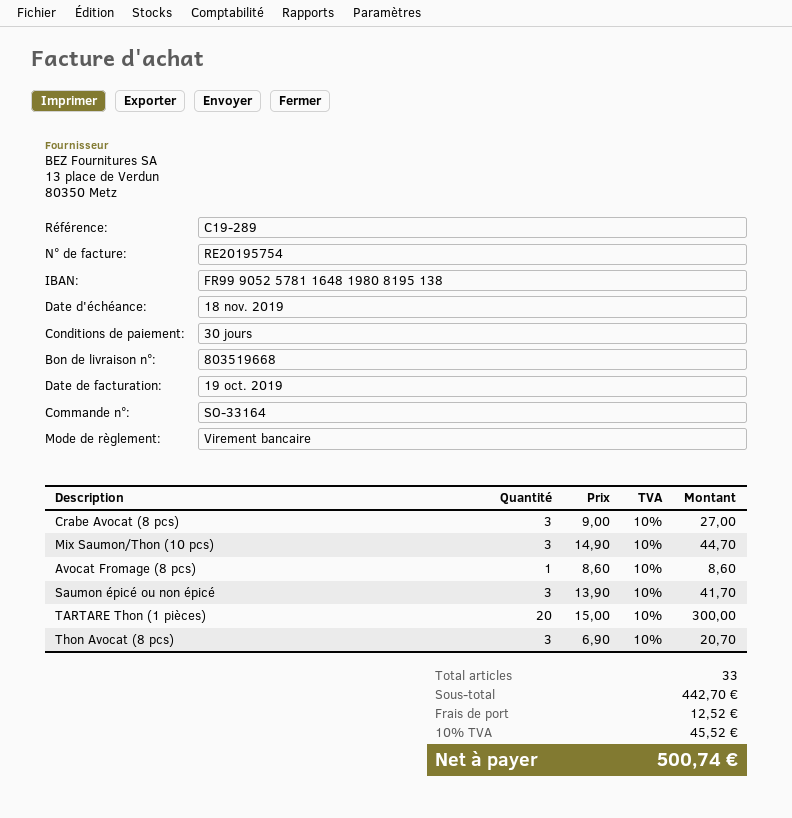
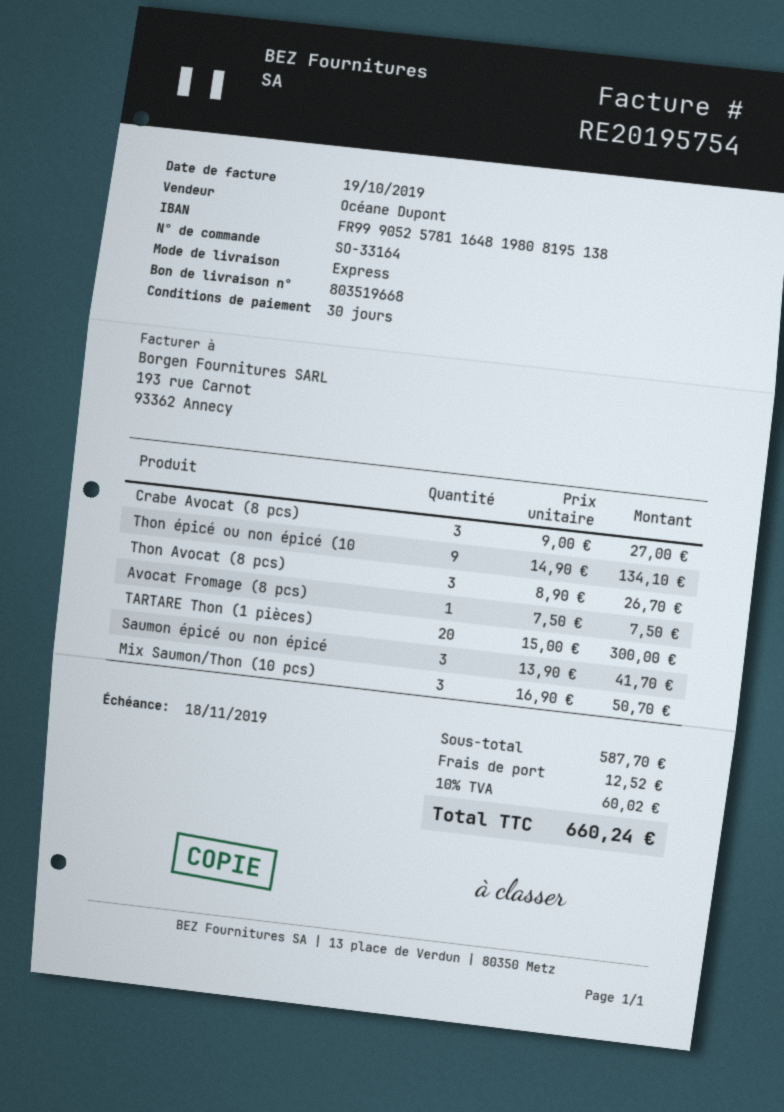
Mix Saumon/Thon (10 pcs): 3 x 14.90 = 44.70 -> 3 x 16.90 = 50.70
Avocat Fromage (8 pcs): 1 x 8.60 = 8.60 -> 1 x 7.50 = 7.50
Thon Avocat (8 pcs): 3 x 6.90 = 20.70 -> 3 x 8.90 = 26.70
Thon épicé ou non épicé (10: none -> 9 x 14.90 = 134.10
subtotal: 442.70 -> 587.70
tax: 10% = 45.52 -> 10% = 60.02
total: 500.74 -> 660.24

